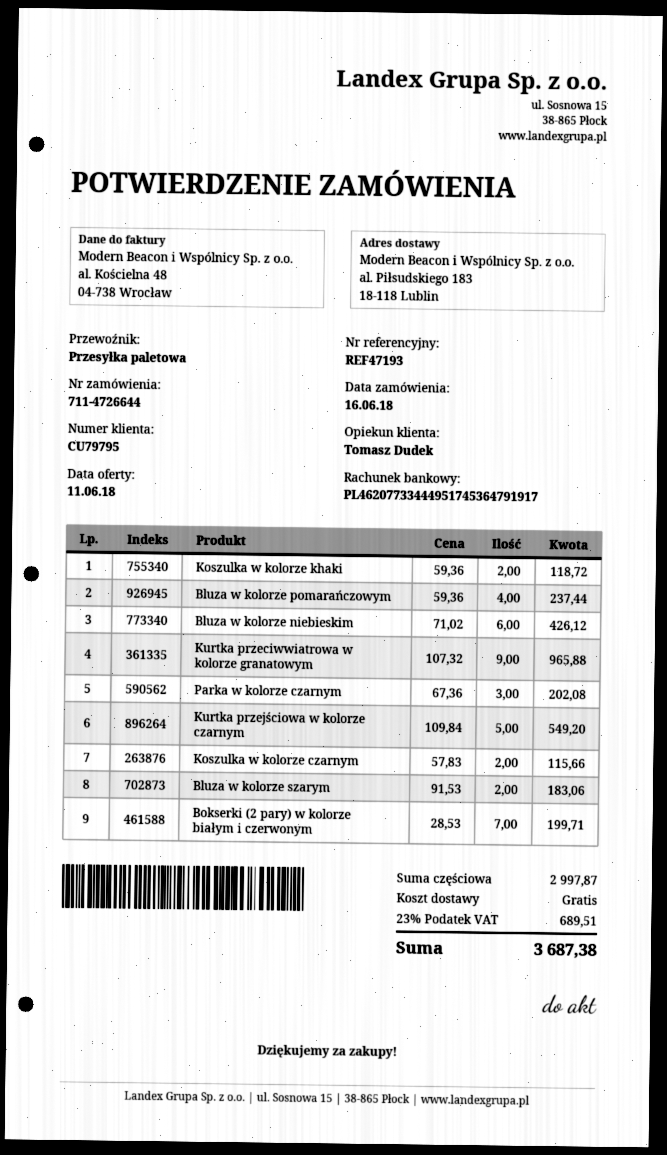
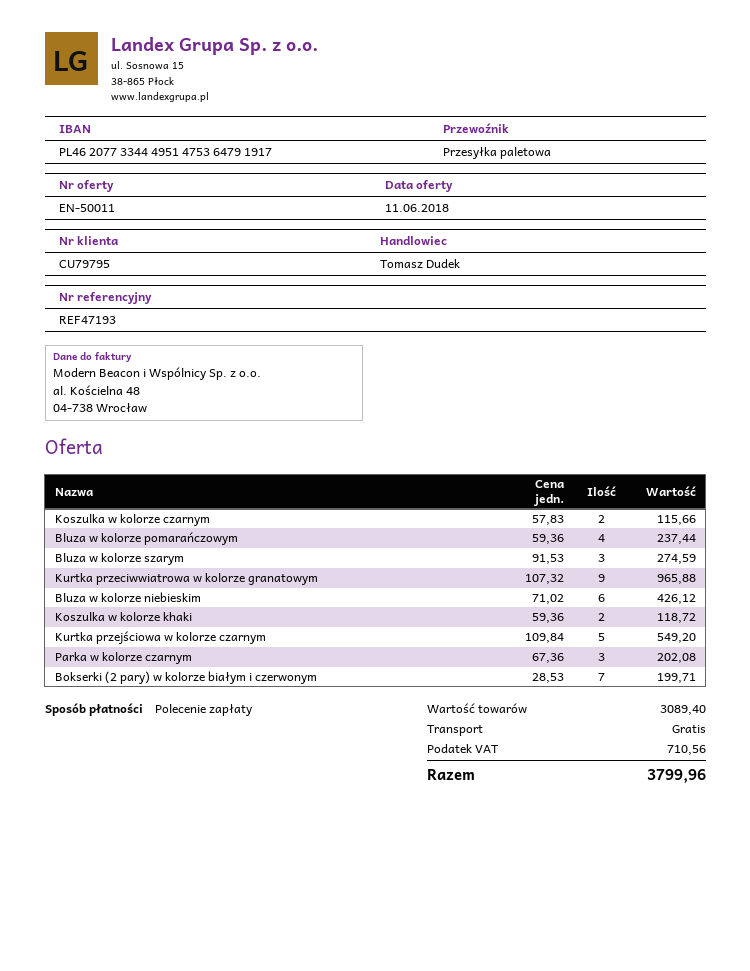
bank account: PL46207733444951745364791917 -> PL46207733444951475364791917
Bluza w kolorze szarym: 2 x 91.53 = 183.06 -> 3 x 91.53 = 274.59
subtotal: 2997.87 -> 3089.40
tax: 689.51 -> 710.56
total: 3687.38 -> 3799.96

